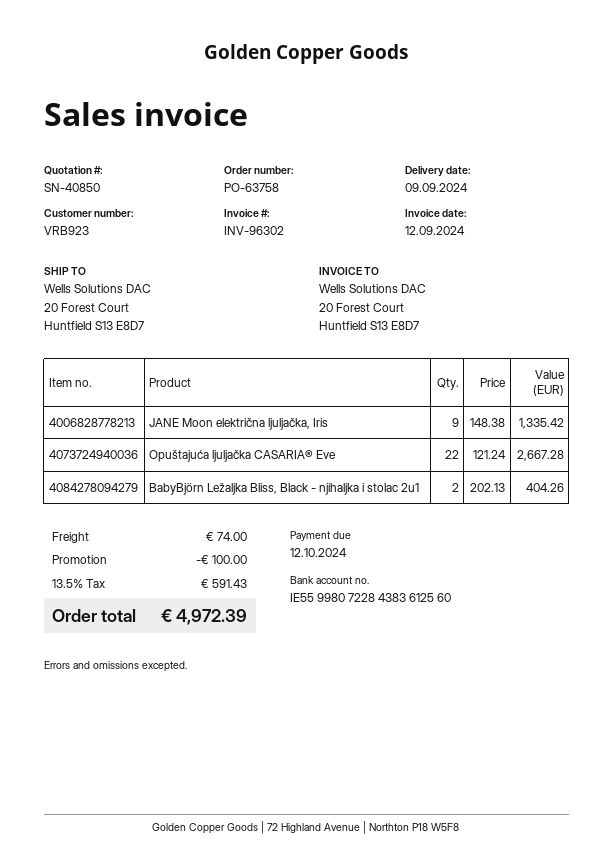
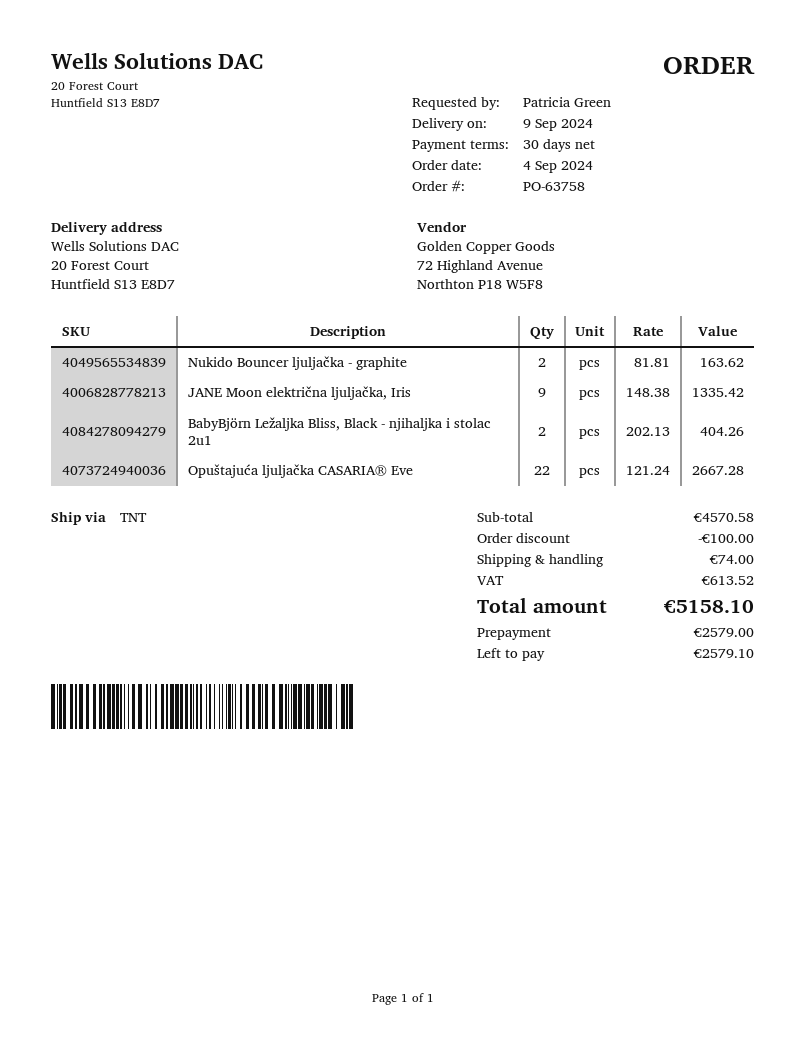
Nukido Bouncer ljuljačka - graphite: none -> 2 x 81.81 = 163.62
tax: 591.43 -> 613.52
total: 4972.39 -> 5158.10

